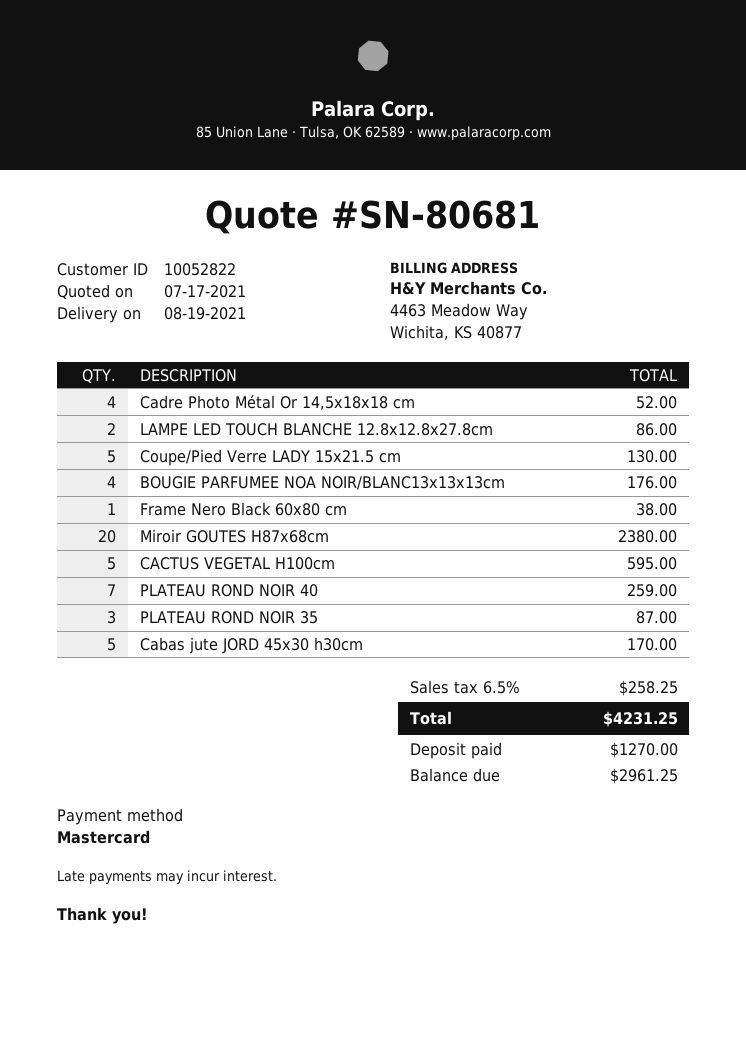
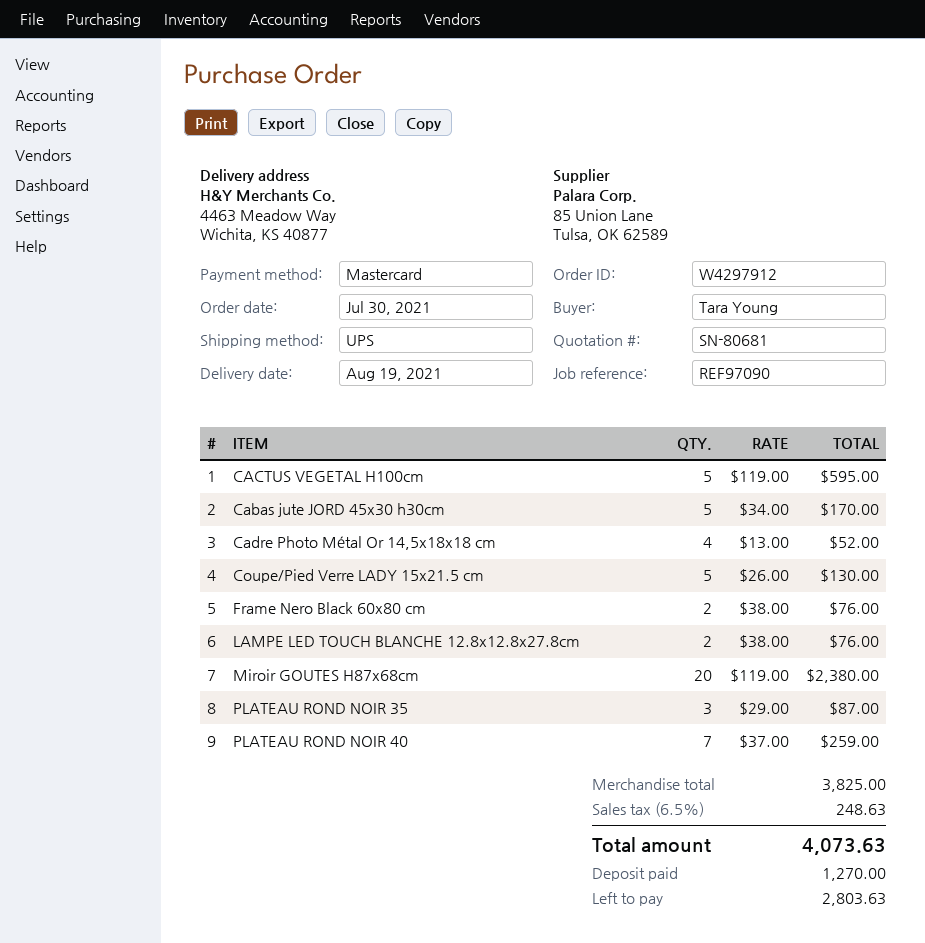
LAMPE LED TOUCH BLANCHE 12.8x12.8x27.8cm: 2 for 86.00 -> 2 for 76.00
BOUGIE PARFUMEE NOA NOIR/BLANC13x13x13cm: 4 for 176.00 -> none
Frame Nero Black 60x80 cm: 1 for 38.00 -> 2 for 76.00
tax: 6.5% = 258.25 -> 6.5% = 248.63
total: 4231.25 -> 4073.63
balance: 2961.25 -> 2803.63

